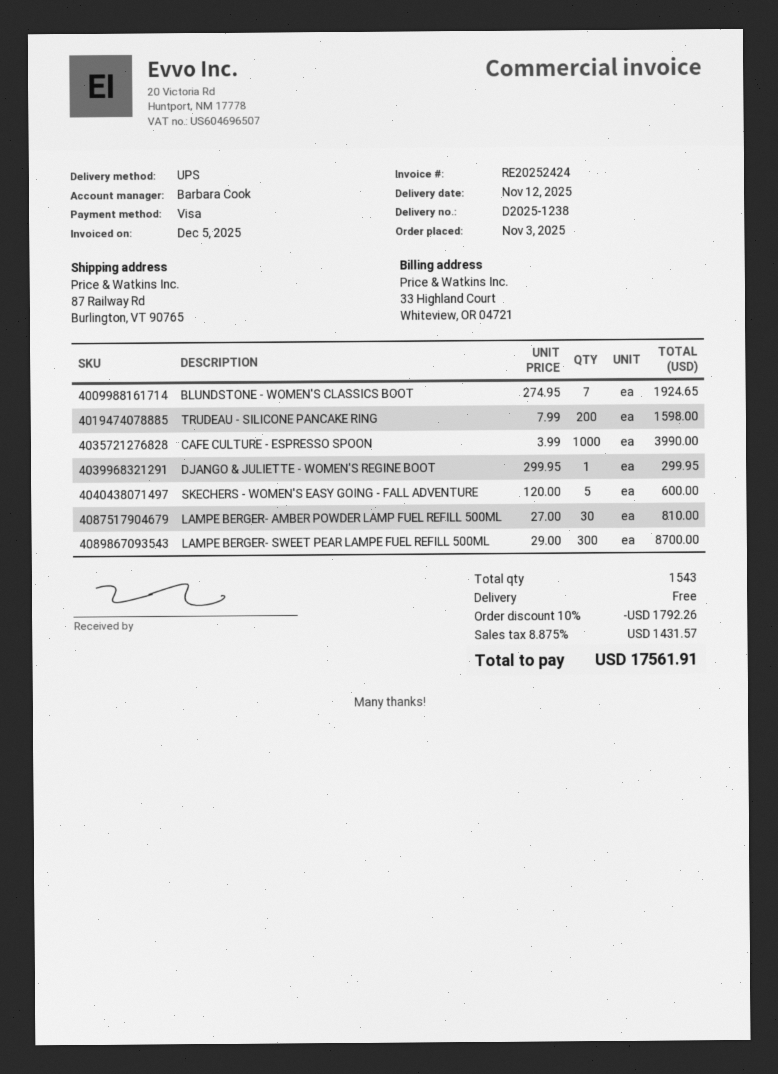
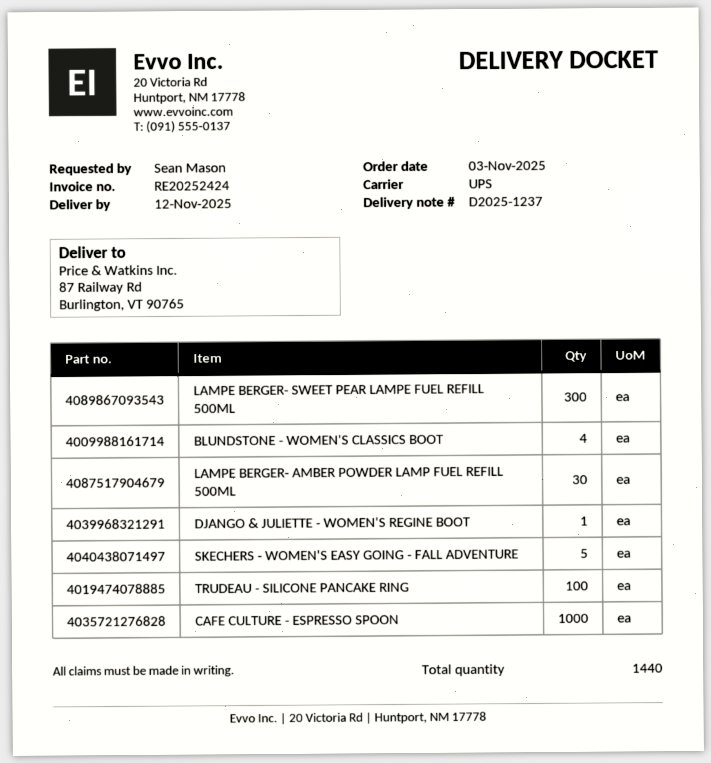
delivery note number: D2025-1238 -> D2025-1237
BLUNDSTONE - WOMEN'S CLASSICS BOOT: 7 -> 4
TRUDEAU - SILICONE PANCAKE RING: 200 -> 100
total quantity: 1543 -> 1440

